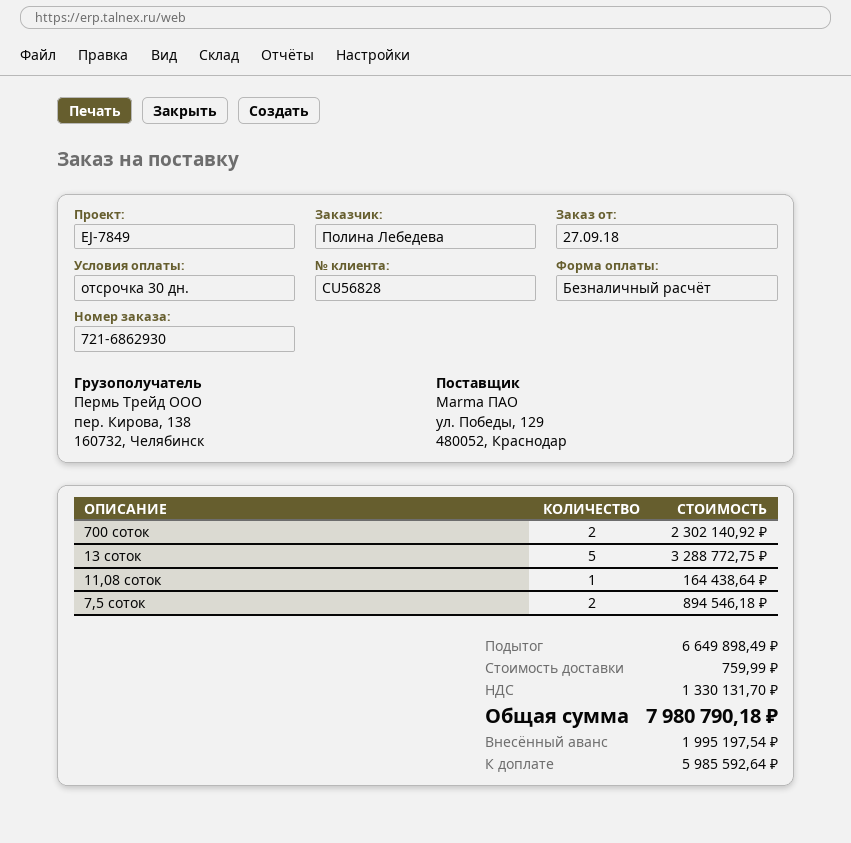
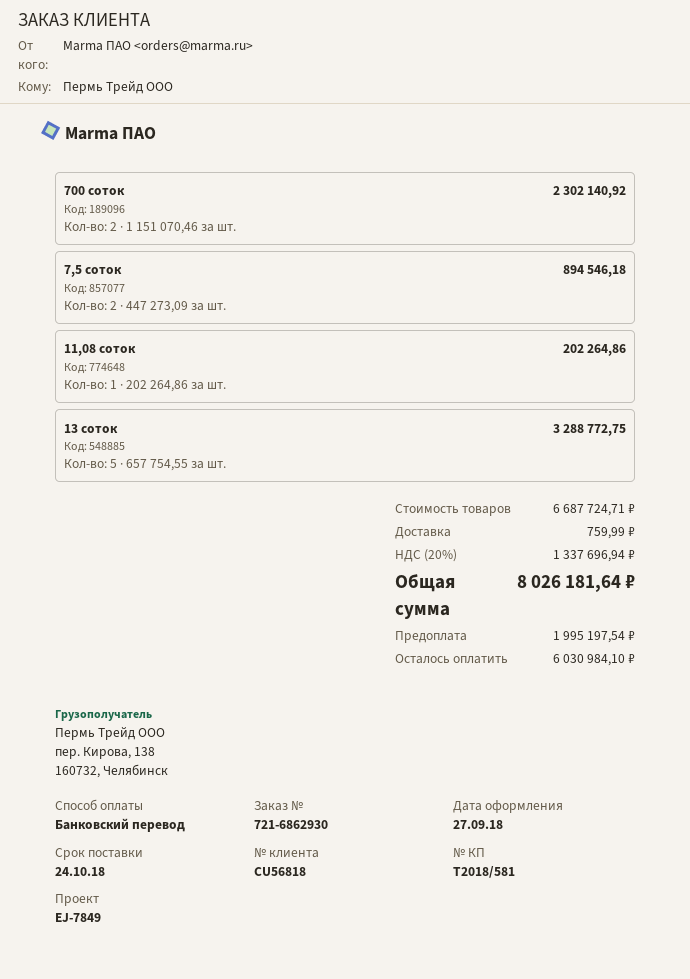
customer number: CU56828 -> CU56818
11,08 соток: 1 for 164438.64 -> 1 for 202264.86
subtotal: 6649898.49 -> 6687724.71
tax: 1330131.70 -> 1337696.94
total: 7980790.18 -> 8026181.64
balance: 5985592.64 -> 6030984.10

